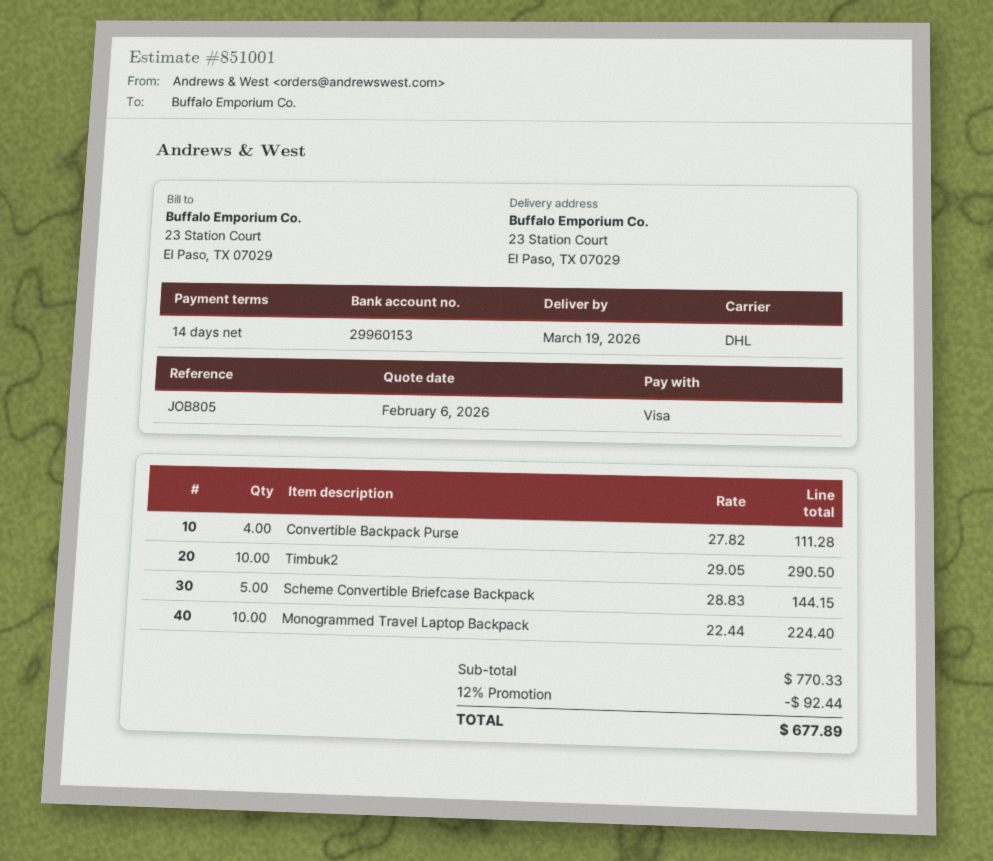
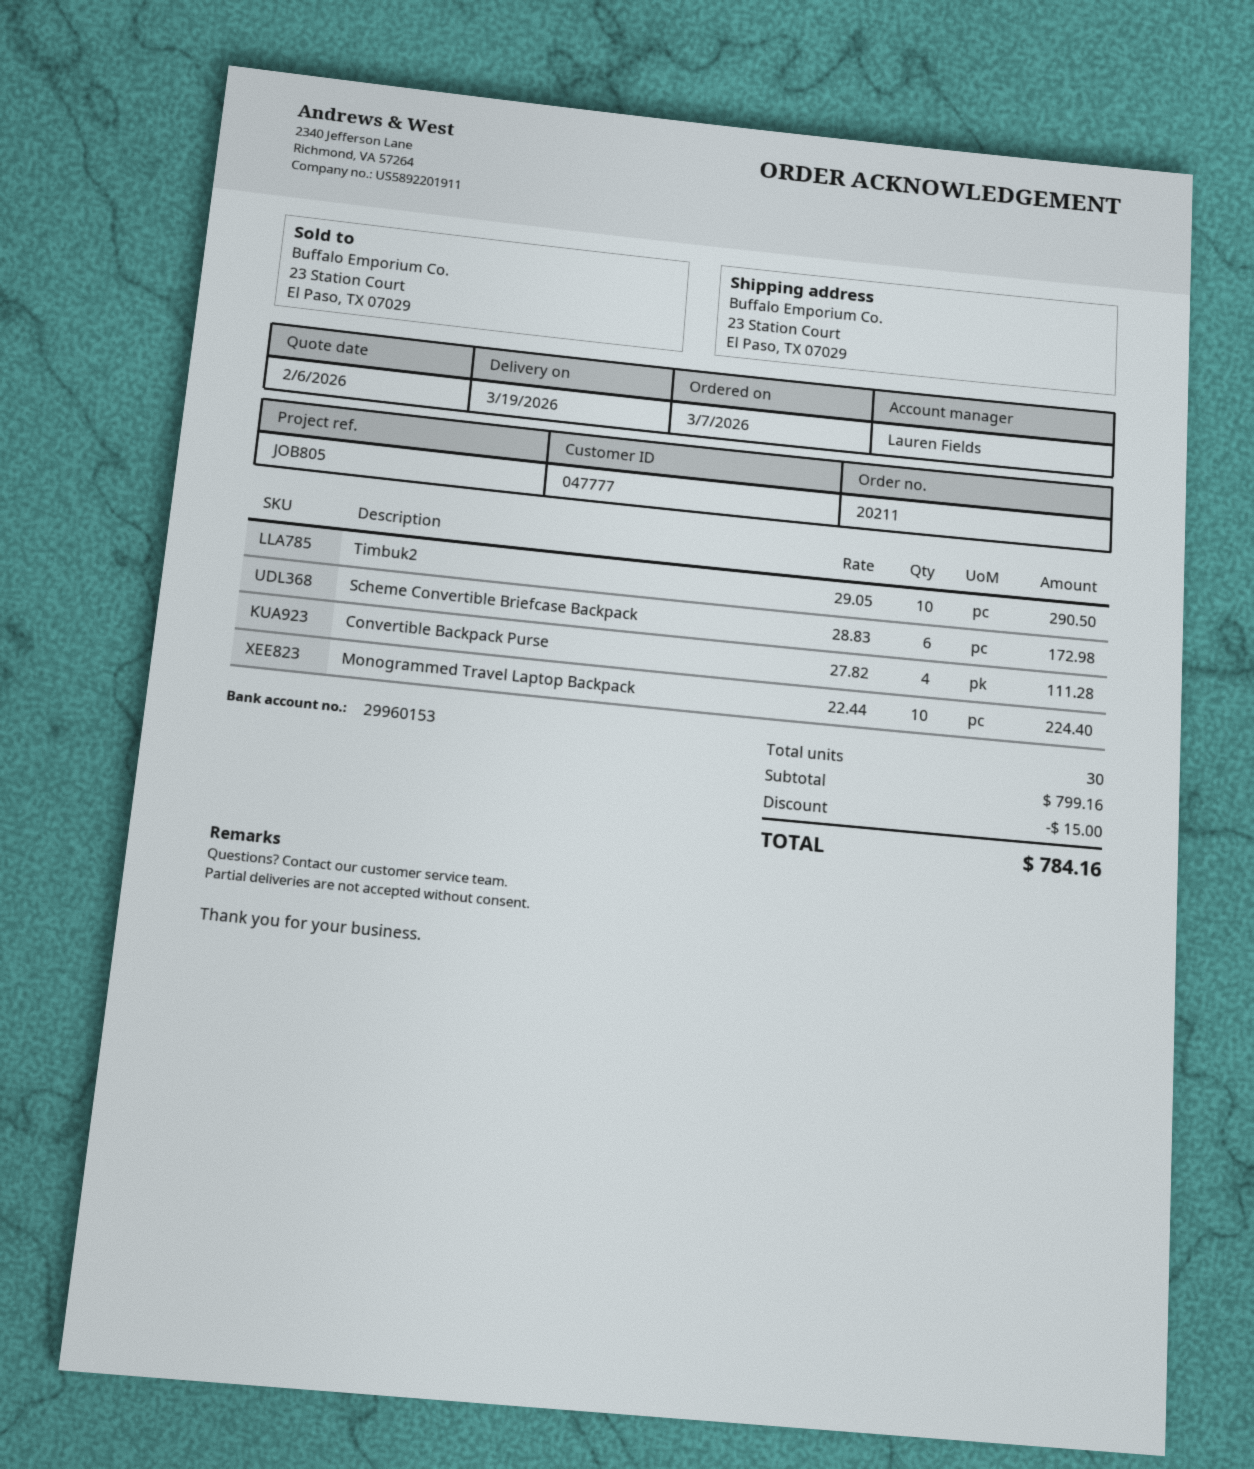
Scheme Convertible Briefcase Backpack: 5 x 28.83 = 144.15 -> 6 x 28.83 = 172.98
subtotal: 770.33 -> 799.16
discount: 92.44 -> 15.00
total: 677.89 -> 784.16

